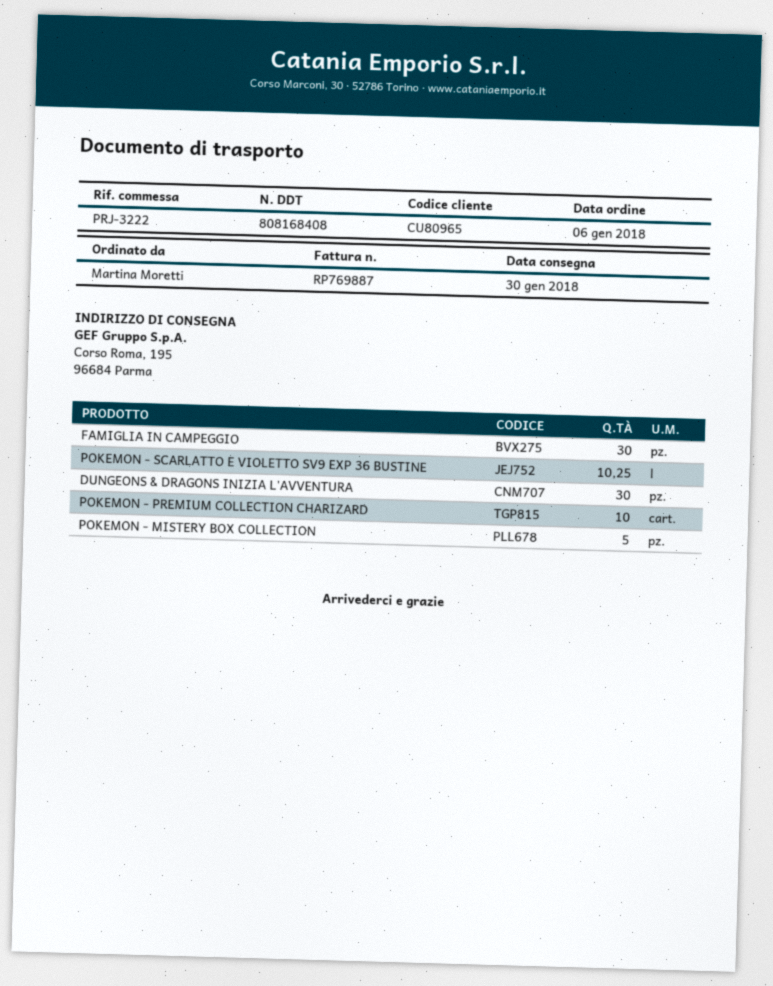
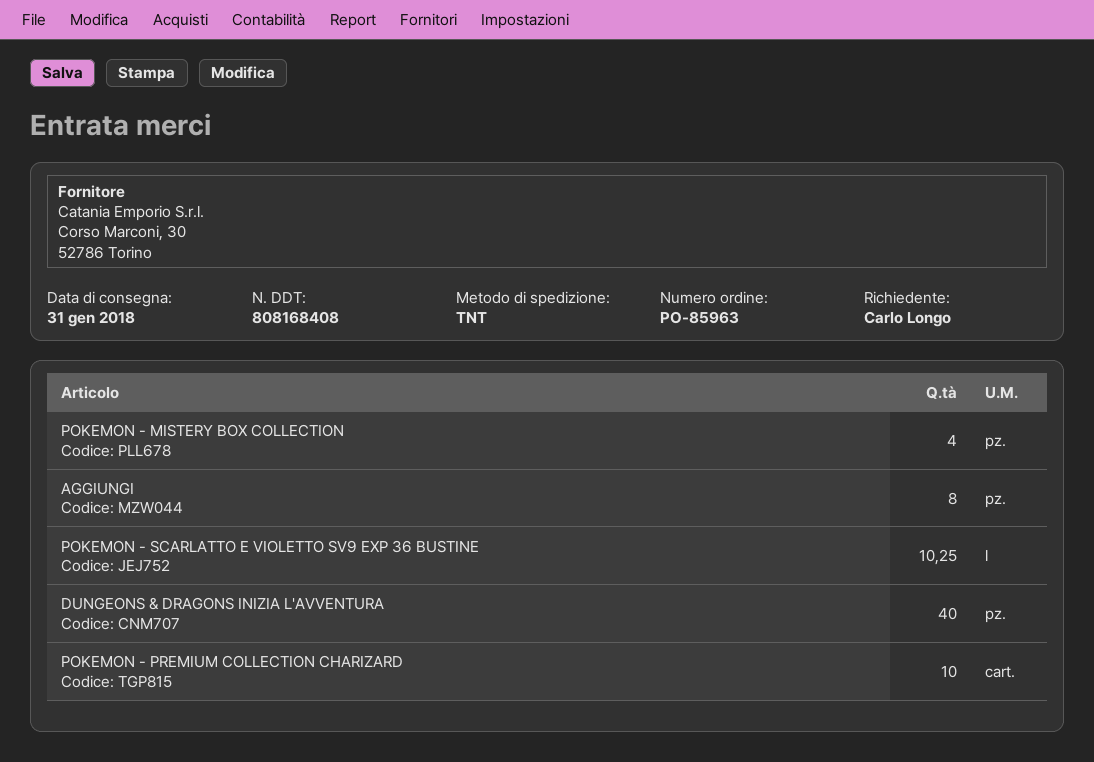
delivery date: 2018-01-30 -> 2018-01-31
ordered by: Martina Moretti -> Carlo Longo
FAMIGLIA IN CAMPEGGIO: 30 -> none
DUNGEONS & DRAGONS INIZIA L'AVVENTURA: 30 -> 40
POKEMON - MISTERY BOX COLLECTION: 5 -> 4
AGGIUNGI: none -> 8

